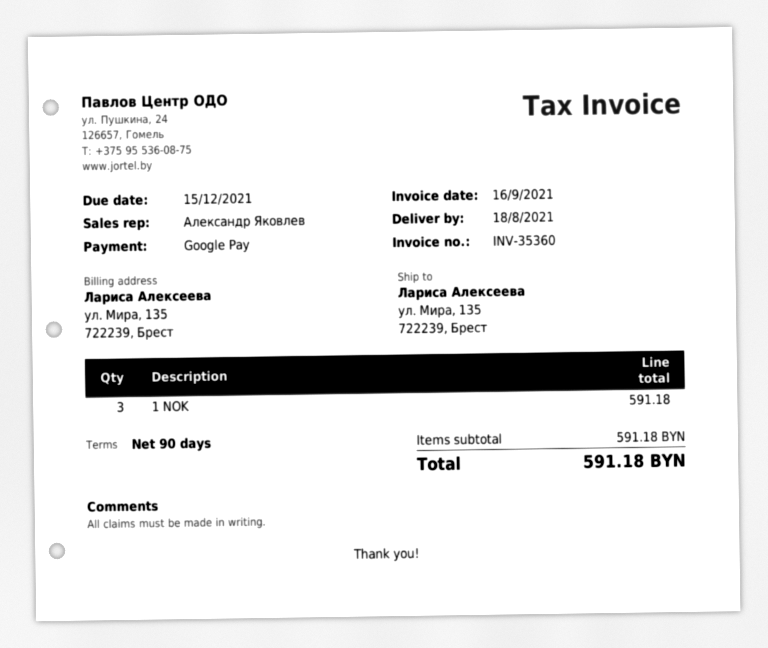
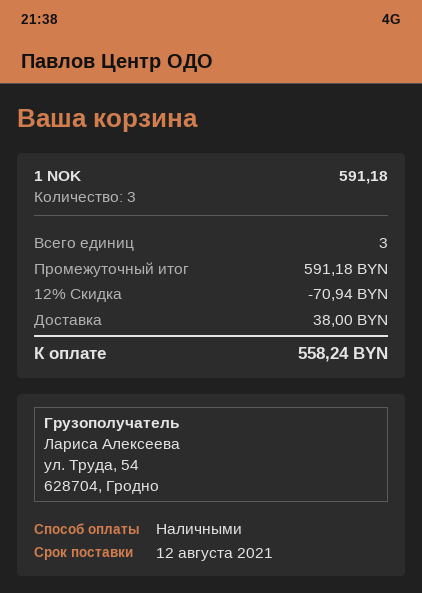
delivery date: 2021-08-18 -> 2021-08-12
payment method: Google Pay -> cash
ship to: ул. Мира, 135, 722239, Брест -> ул. Труда, 54, 628704, Гродно
discount: none -> 12% = 70.94
shipping: none -> 38.00
total: 591.18 -> 558.24

